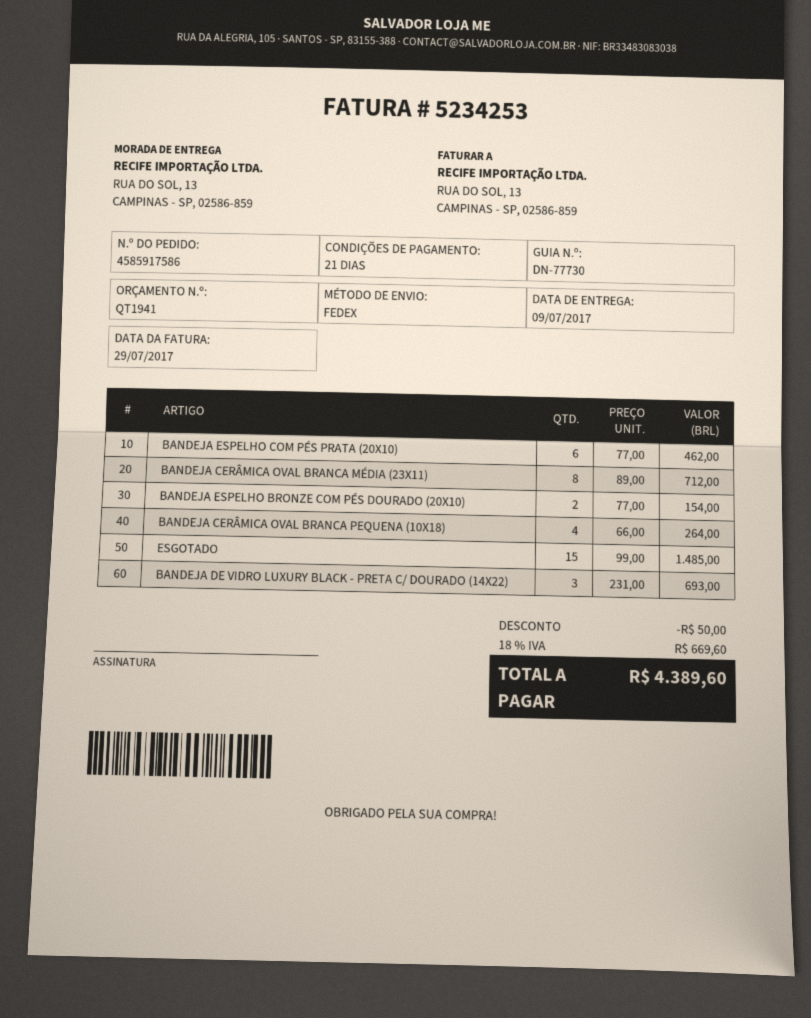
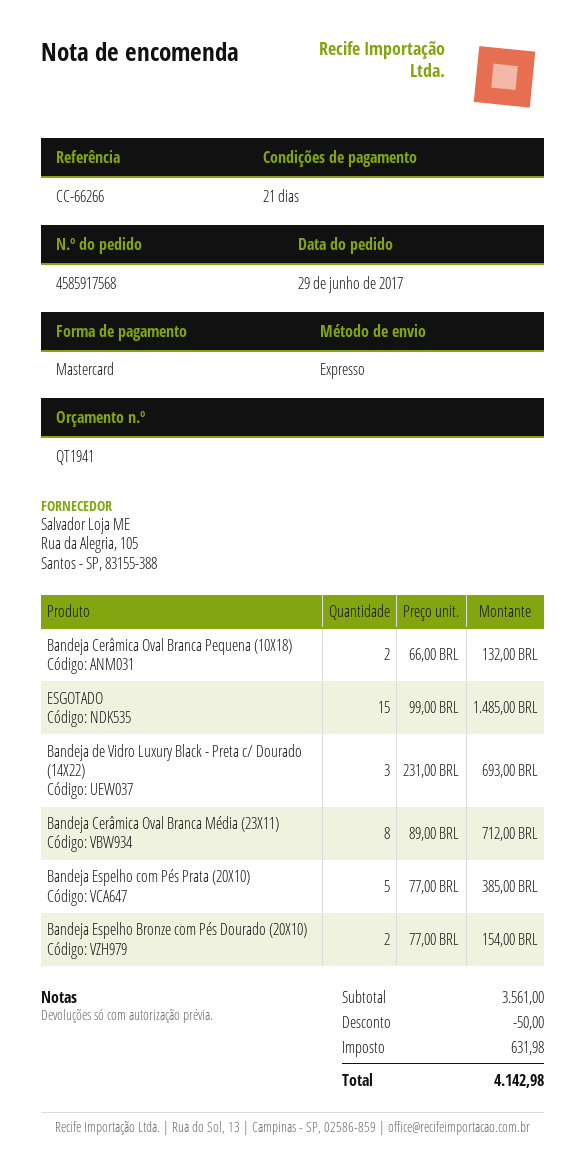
order number: 4585917586 -> 4585917568
shipping method: FedEx -> express
BANDEJA ESPELHO COM PÉS PRATA (20X10): 6 x 77.00 = 462.00 -> 5 x 77.00 = 385.00
BANDEJA CERÂMICA OVAL BRANCA PEQUENA (10X18): 4 x 66.00 = 264.00 -> 2 x 66.00 = 132.00
tax: 669.60 -> 631.98
total: 4389.60 -> 4142.98

